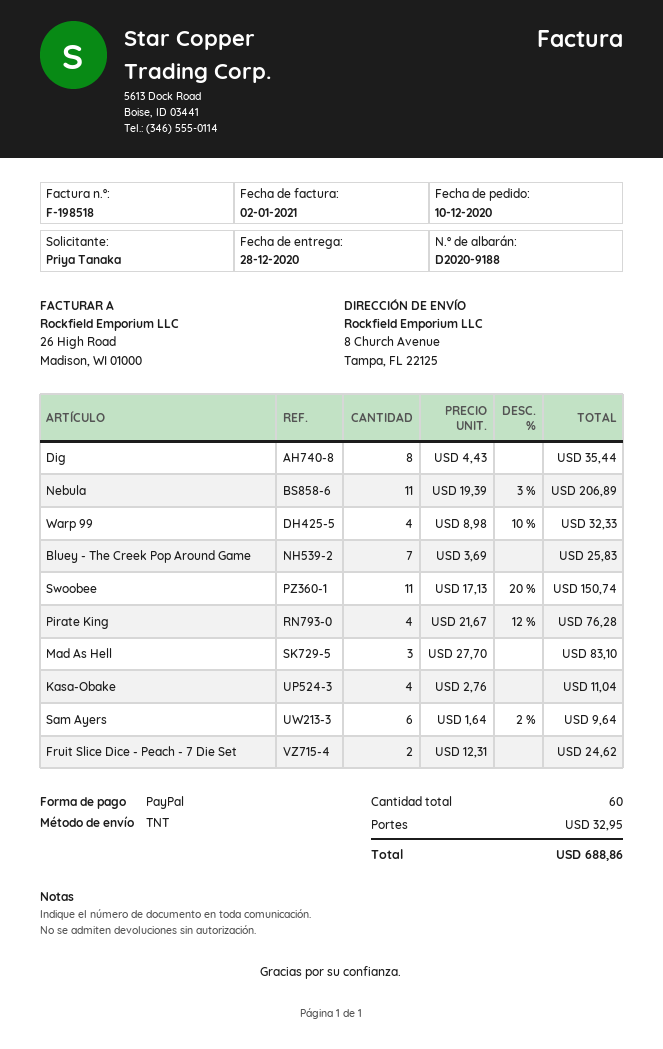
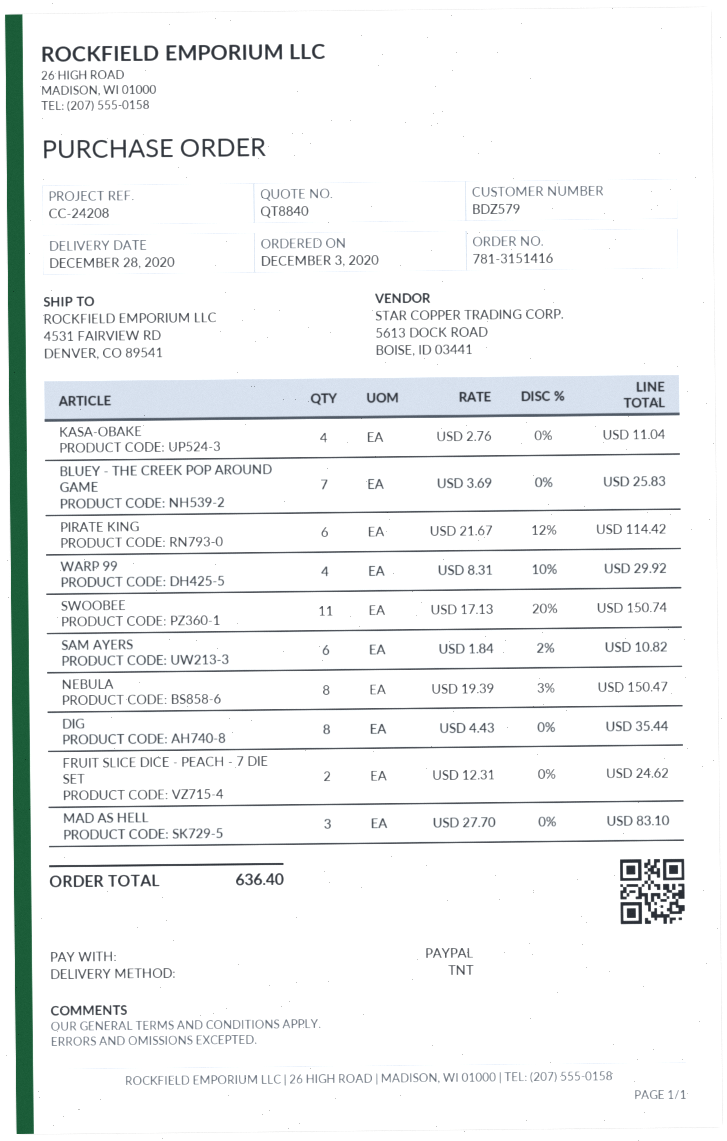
order date: 2020-12-10 -> 2020-12-03
ship to: 8 Church Avenue, Tampa, FL 22125 -> 4531 FAIRVIEW RD, DENVER, CO 89541
Nebula: 11 x 19.39 - 3% = 206.89 -> 8 x 19.39 - 3% = 150.47
Warp 99: 4 x 8.98 - 10% = 32.33 -> 4 x 8.31 - 10% = 29.92
Pirate King: 4 x 21.67 - 12% = 76.28 -> 6 x 21.67 - 12% = 114.42
Sam Ayers: 6 x 1.64 - 2% = 9.64 -> 6 x 1.84 - 2% = 10.82
shipping: 32.95 -> none
total: 688.86 -> 636.40

